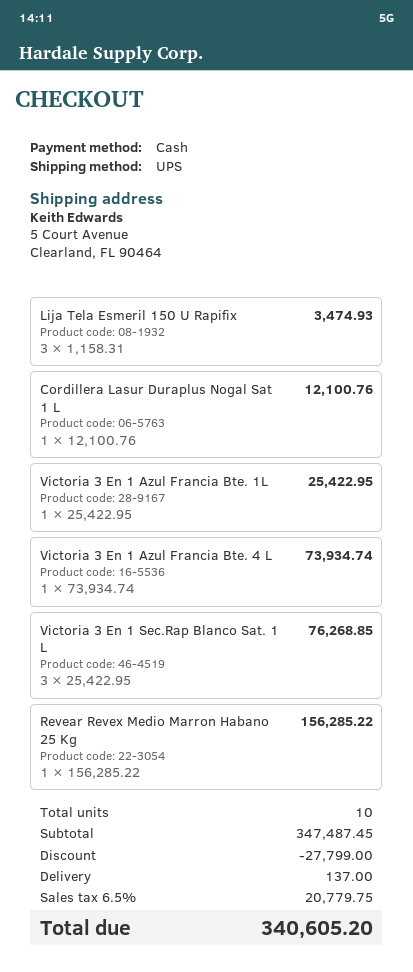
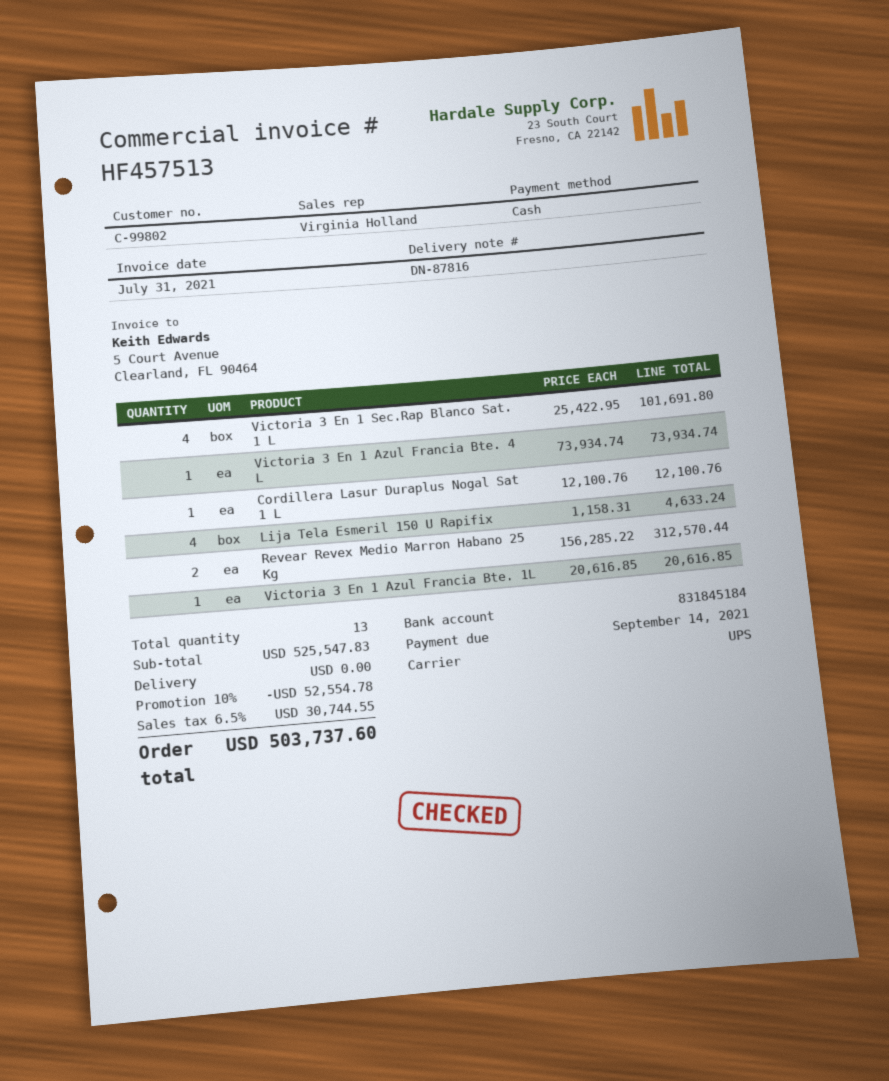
Lija Tela Esmeril 150 U Rapifix: 3 x 1158.31 = 3474.93 -> 4 x 1158.31 = 4633.24
Victoria 3 En 1 Azul Francia Bte. 1L: 1 x 25422.95 = 25422.95 -> 1 x 20616.85 = 20616.85
Victoria 3 En 1 Sec.Rap Blanco Sat. 1 L: 3 x 25422.95 = 76268.85 -> 4 x 25422.95 = 101691.80
Revear Revex Medio Marron Habano 25 Kg: 1 x 156285.22 = 156285.22 -> 2 x 156285.22 = 312570.44
total quantity: 10 -> 13
subtotal: 347487.45 -> 525547.83
discount: 27799.00 -> 52554.78
shipping: 137.00 -> 0.00
tax: 6.5% = 20779.75 -> 6.5% = 30744.55
total: 340605.20 -> 503737.60

